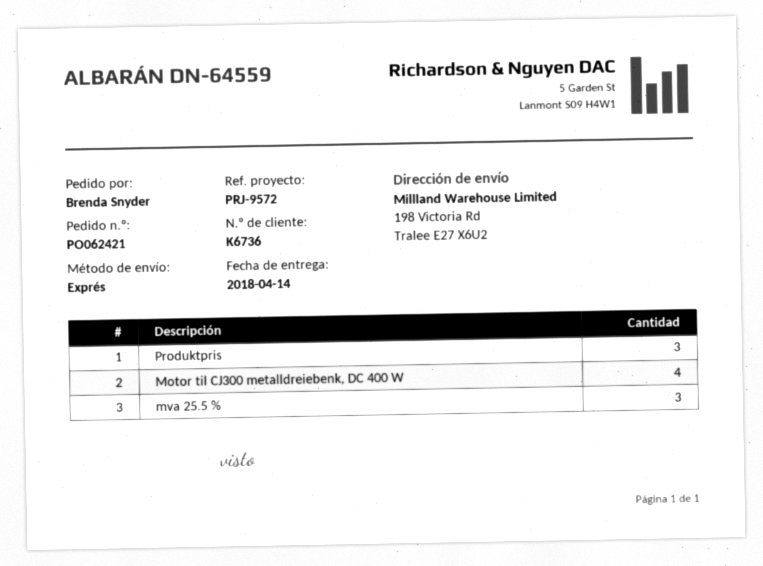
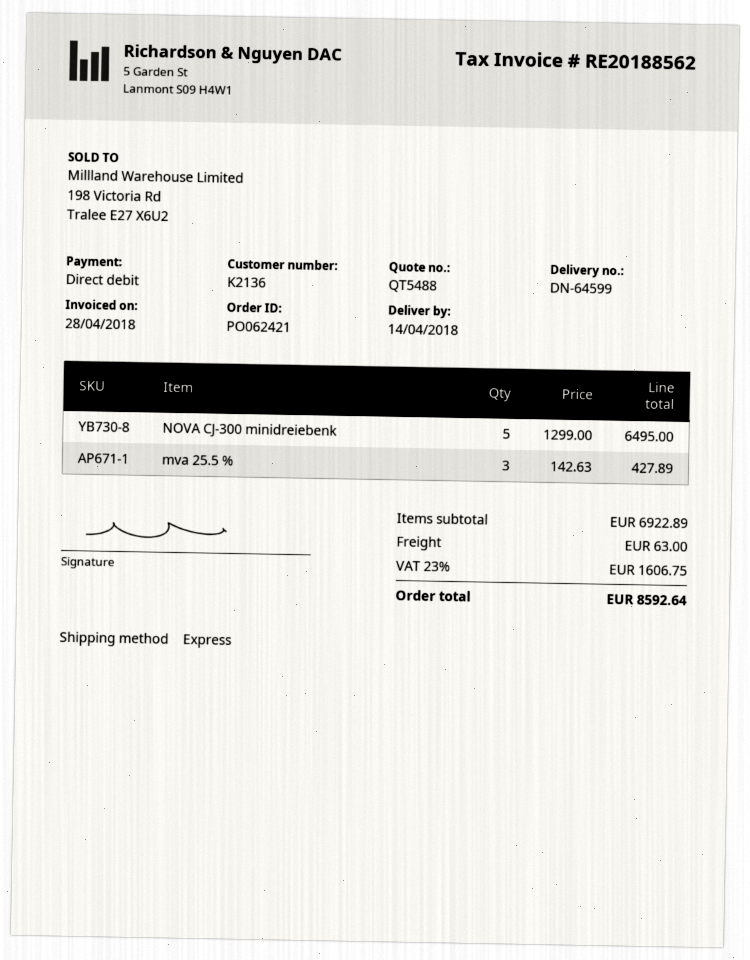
delivery note number: DN-64559 -> DN-64599
customer number: K6736 -> K2136
Produktpris: 3 -> none
Motor til CJ300 metalldreiebenk, DC 400 W: 4 -> none
NOVA CJ-300 minidreiebenk: none -> 5

